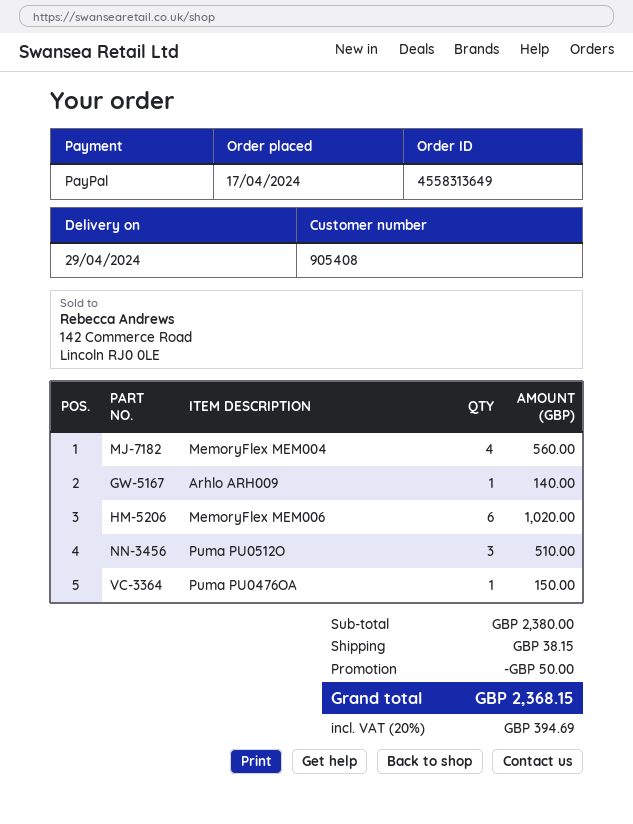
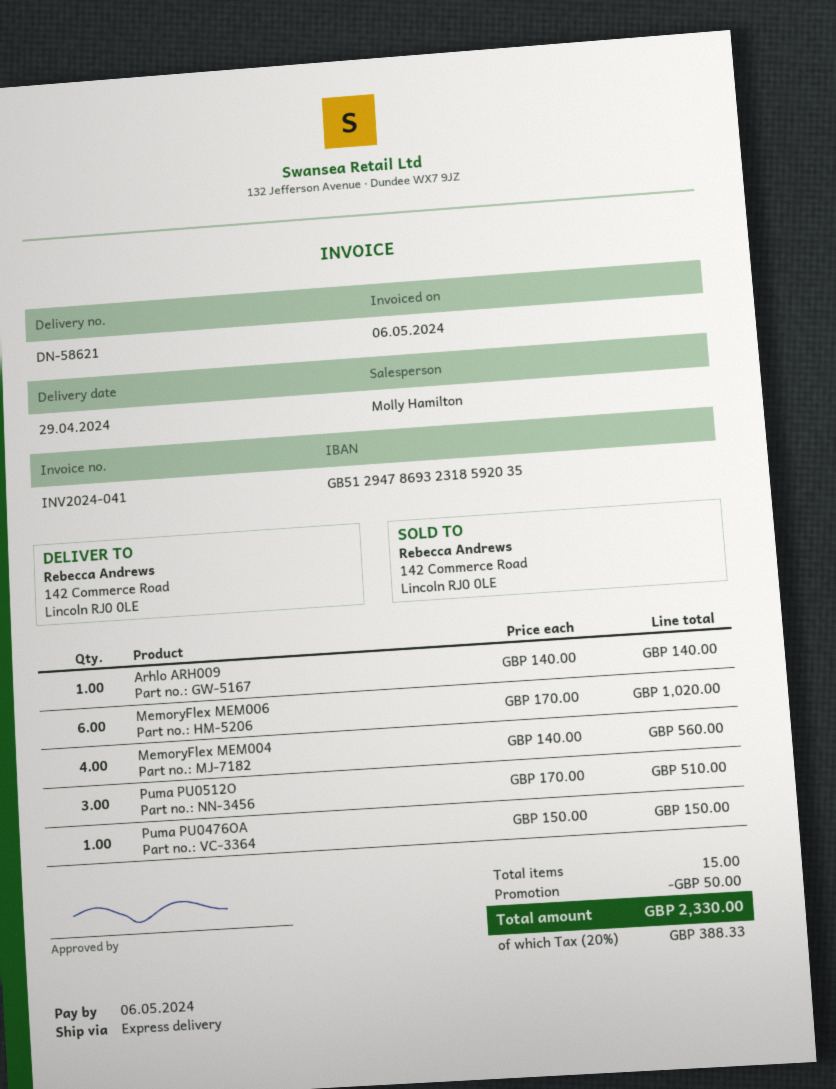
shipping: 38.15 -> none
tax: 20% = 394.69 -> 20% = 388.33
total: 2368.15 -> 2330.00

